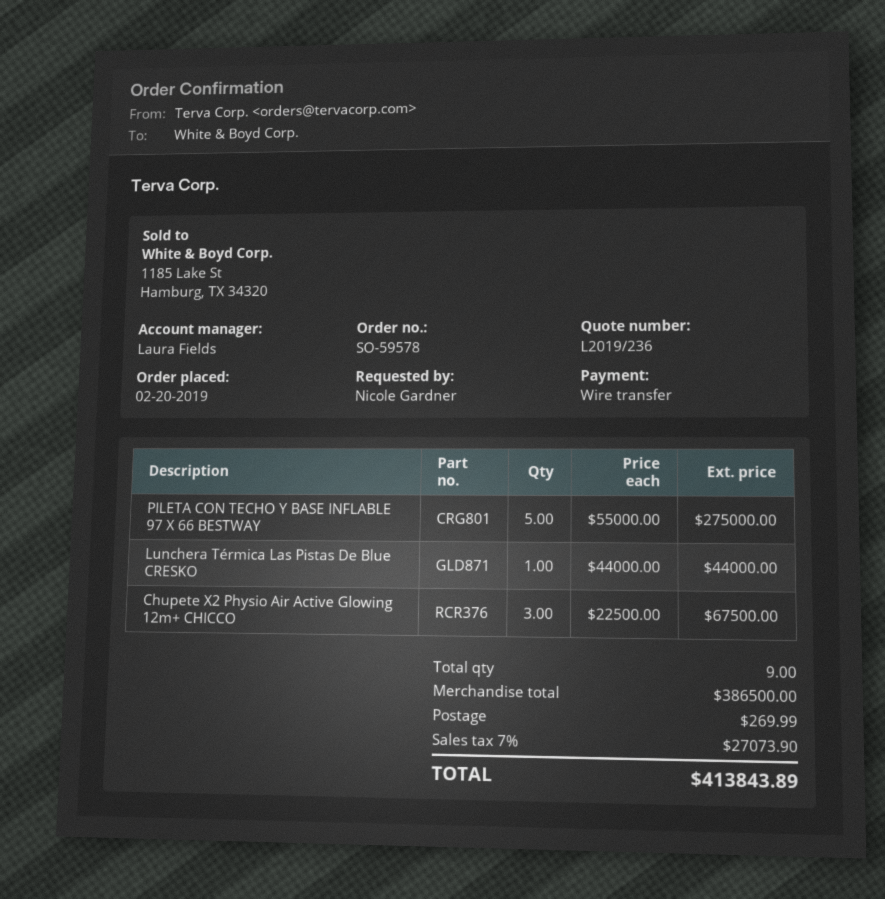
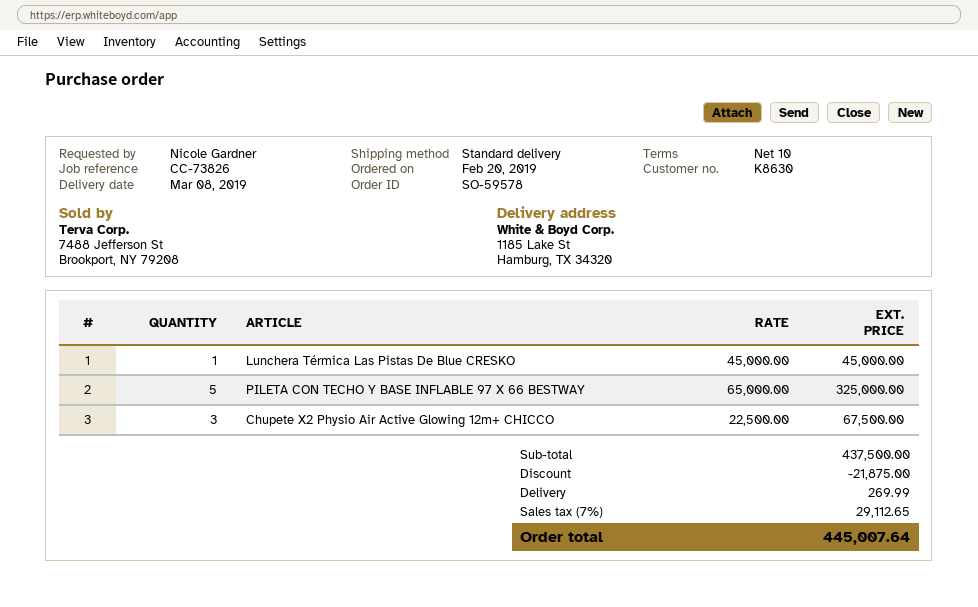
PILETA CON TECHO Y BASE INFLABLE 97 X 66 BESTWAY: 5 x 55000.00 = 275000.00 -> 5 x 65000.00 = 325000.00
Lunchera Térmica Las Pistas De Blue CRESKO: 1 x 44000.00 = 44000.00 -> 1 x 45000.00 = 45000.00
subtotal: 386500.00 -> 437500.00
discount: none -> 21875.00
tax: 7% = 27073.90 -> 7% = 29112.65
total: 413843.89 -> 445007.64

